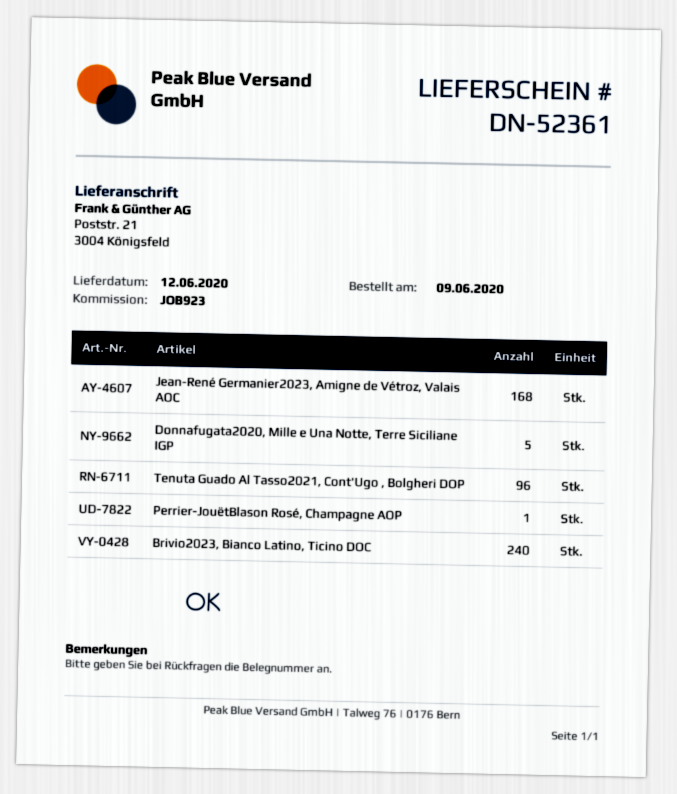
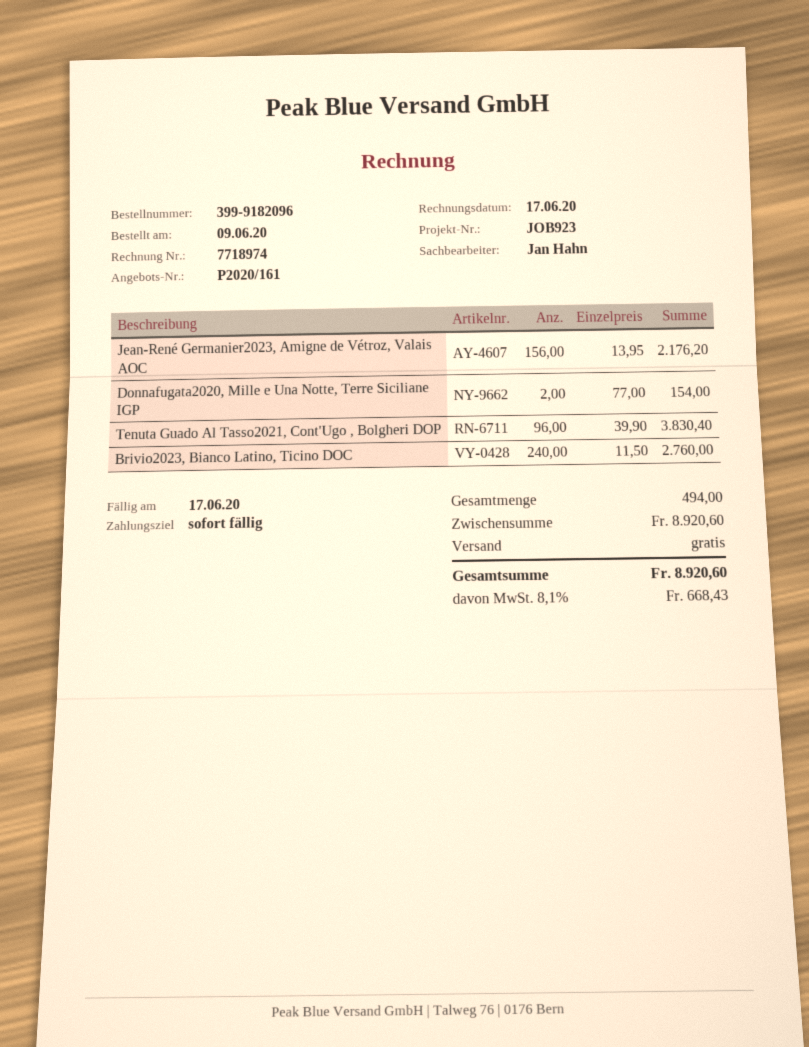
Jean-René Germanier2023, Amigne de Vétroz, Valais AOC: 168 -> 156
Donnafugata2020, Mille e Una Notte, Terre Siciliane IGP: 5 -> 2
Perrier-JouëtBlason Rosé, Champagne AOP: 1 -> none

